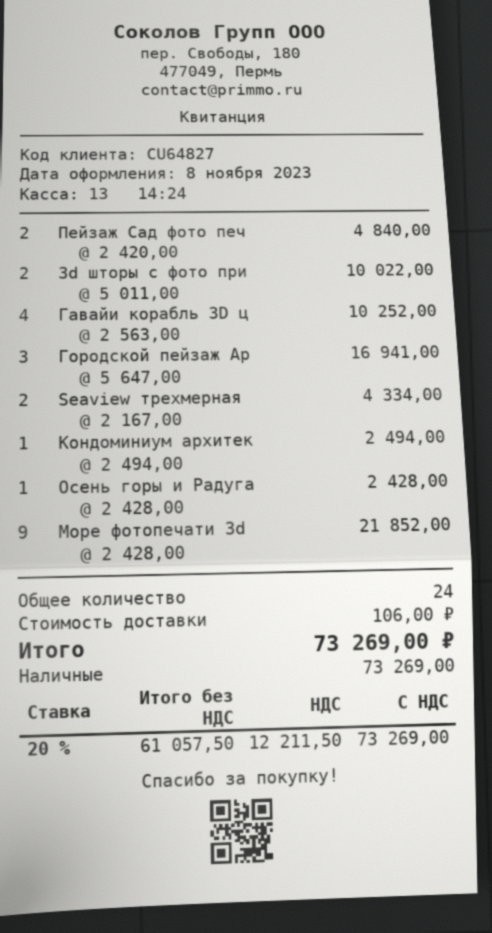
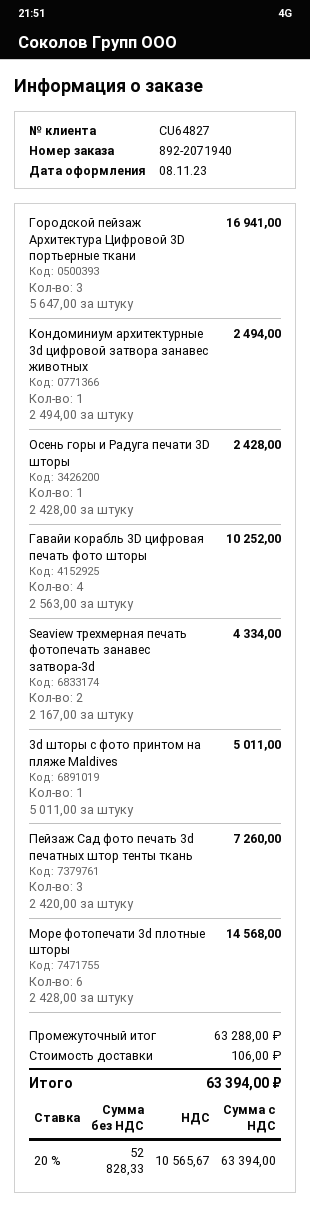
Пейзаж Сад фото печ: 2 x 2420.00 = 4840.00 -> 3 x 2420.00 = 7260.00
3d шторы с фото при: 2 x 5011.00 = 10022.00 -> 1 x 5011.00 = 5011.00
Море фотопечати 3d: 9 x 2428.00 = 21852.00 -> 6 x 2428.00 = 14568.00
net: 61057.50 -> 52828.33
tax: 20% = 12211.50 -> 20% = 10565.67
total: 73269.00 -> 63394.00

